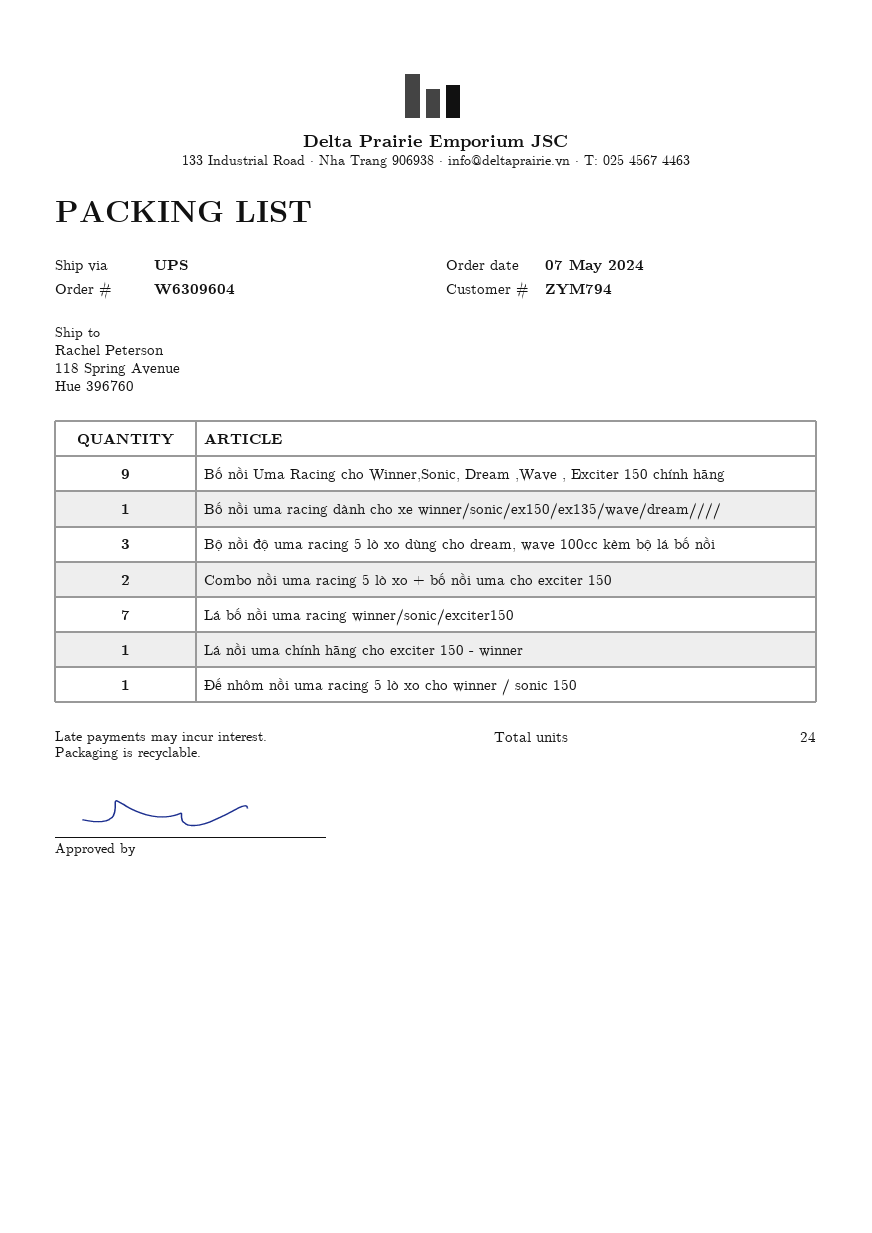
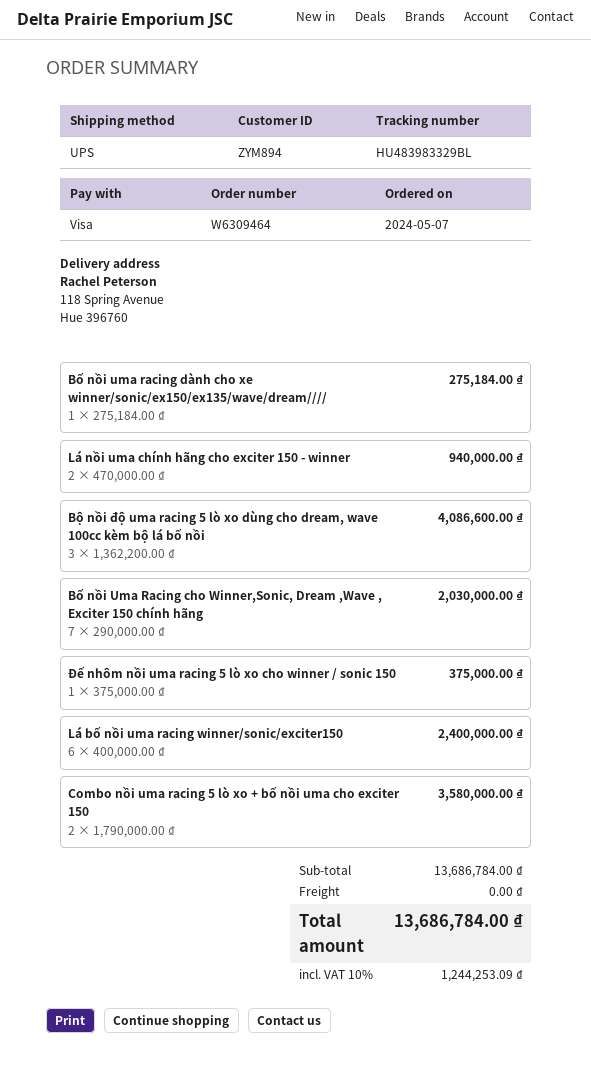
order number: W6309604 -> W6309464
customer number: ZYM794 -> ZYM894
Bố nồi Uma Racing cho Winner,Sonic, Dream ,Wave , Exciter 150 chính hãng: 9 -> 7
Lá bố nồi uma racing winner/sonic/exciter150: 7 -> 6
Lá nồi uma chính hãng cho exciter 150 - winner: 1 -> 2

